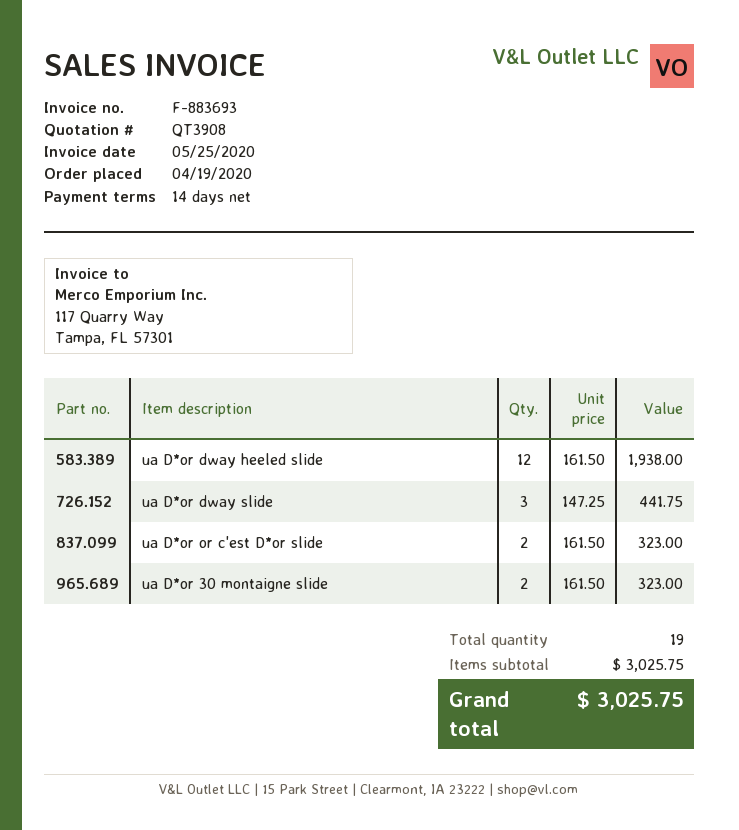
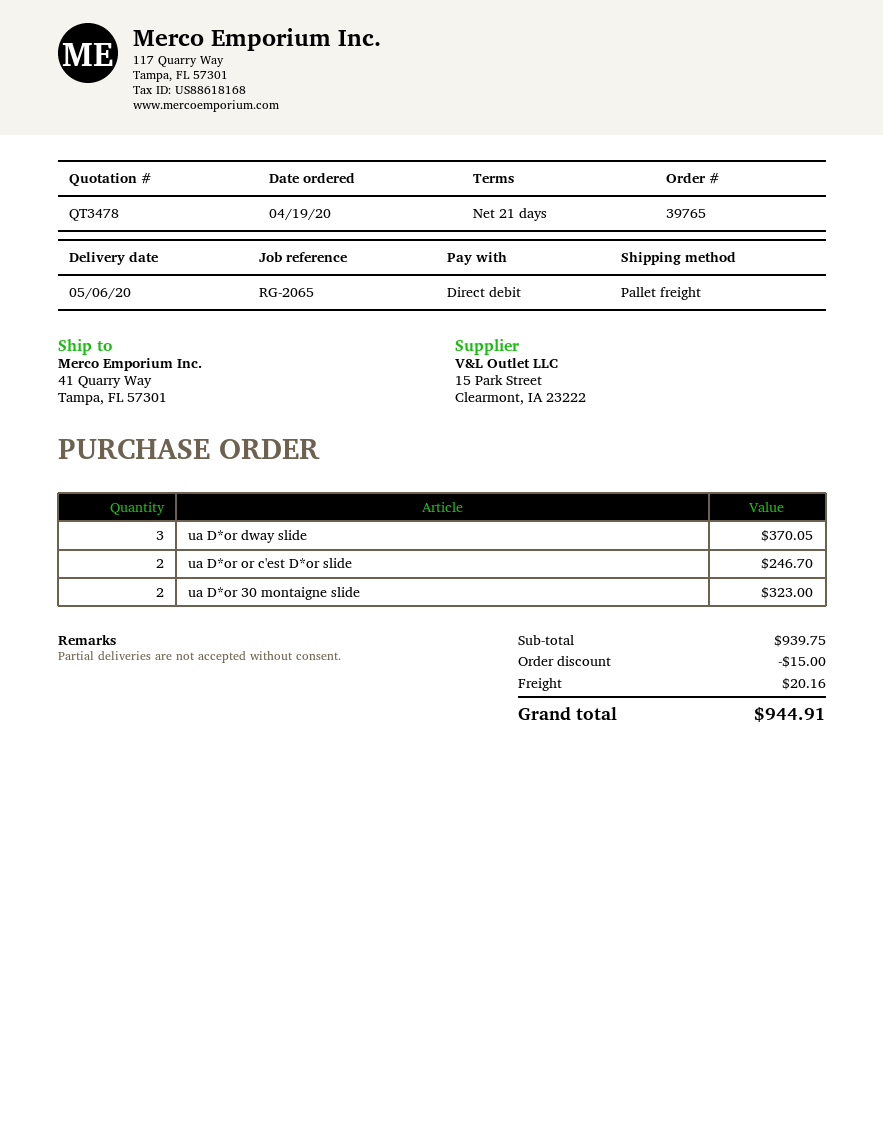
quote number: QT3908 -> QT3478
payment terms: 14 days -> 21 days
ua D*or dway heeled slide: 12 for 1938.00 -> none
ua D*or dway slide: 3 for 441.75 -> 3 for 370.05
ua D*or or c'est D*or slide: 2 for 323.00 -> 2 for 246.70
subtotal: 3025.75 -> 939.75
discount: none -> 15.00
shipping: none -> 20.16
total: 3025.75 -> 944.91

